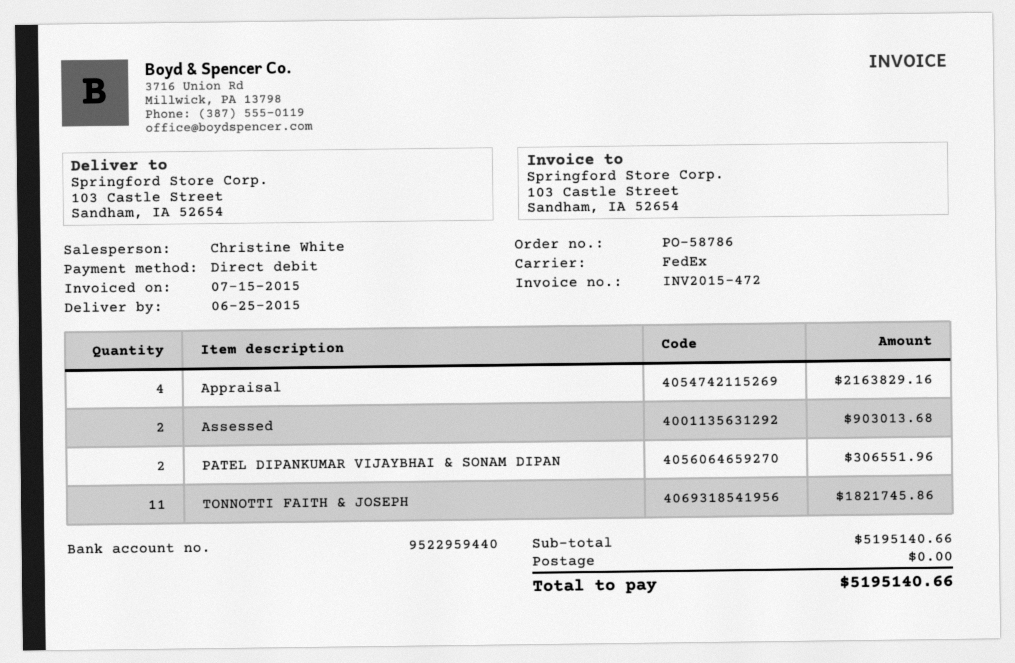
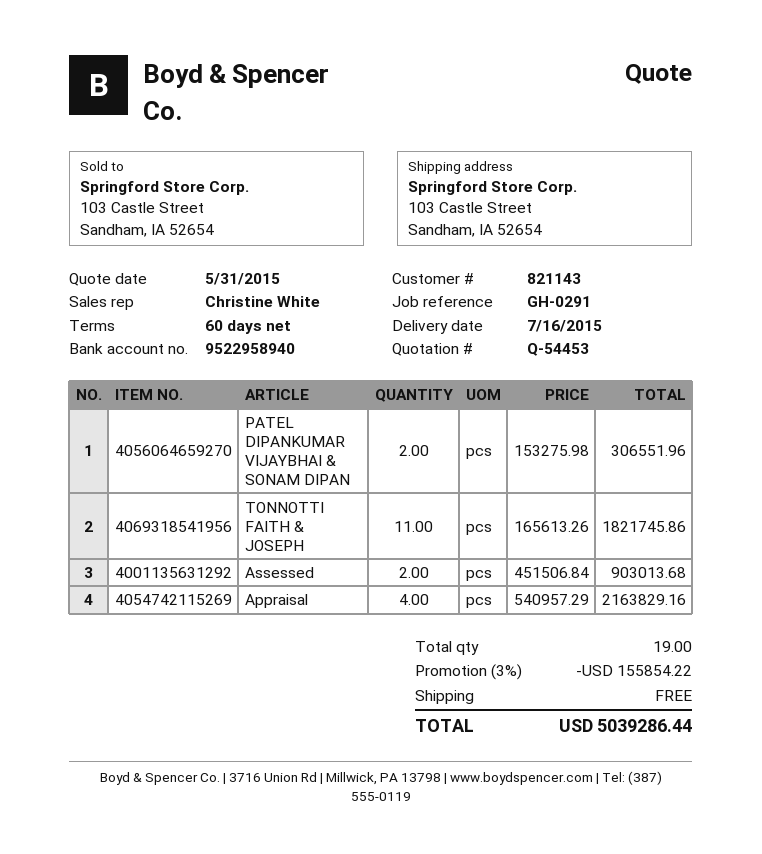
delivery date: 2015-06-25 -> 2015-07-16
bank account: 9522959440 -> 9522958940
discount: none -> 3% = 155854.22
total: 5195140.66 -> 5039286.44

